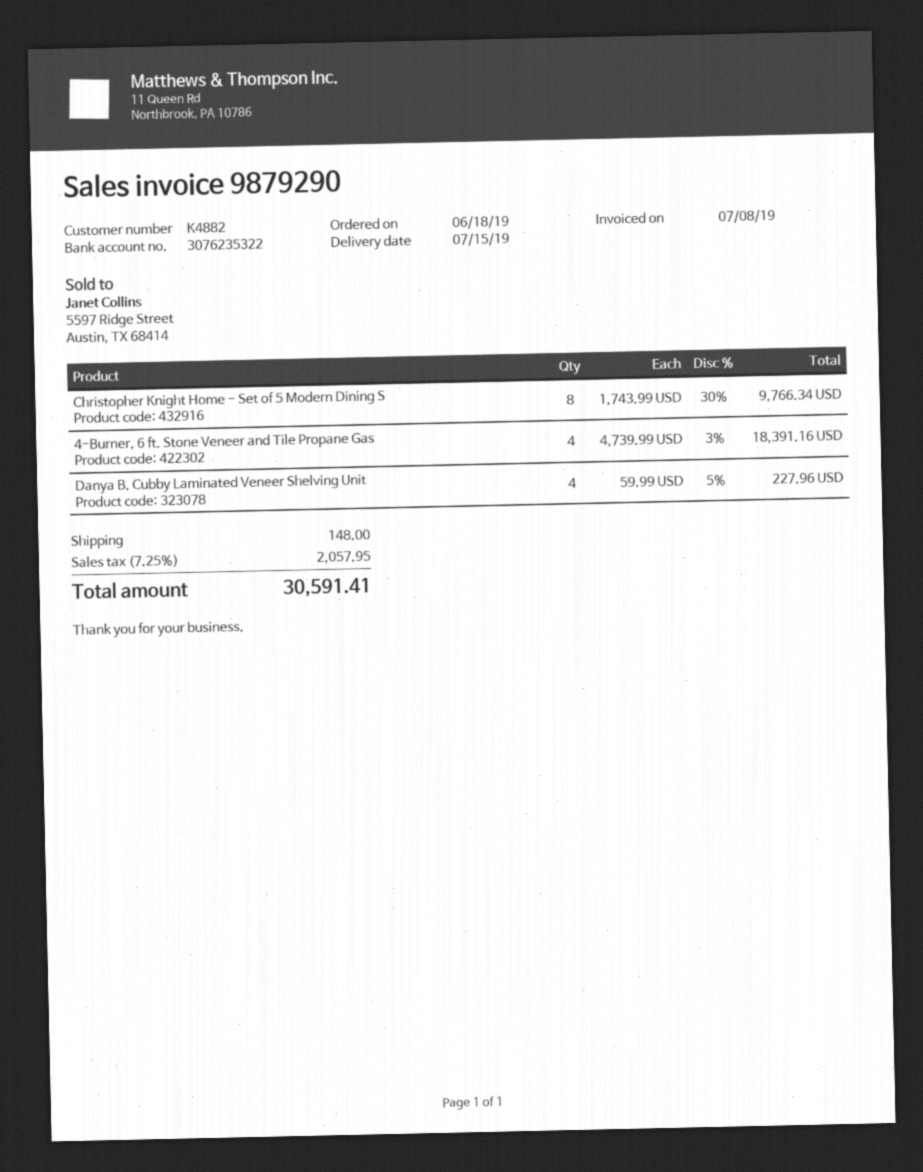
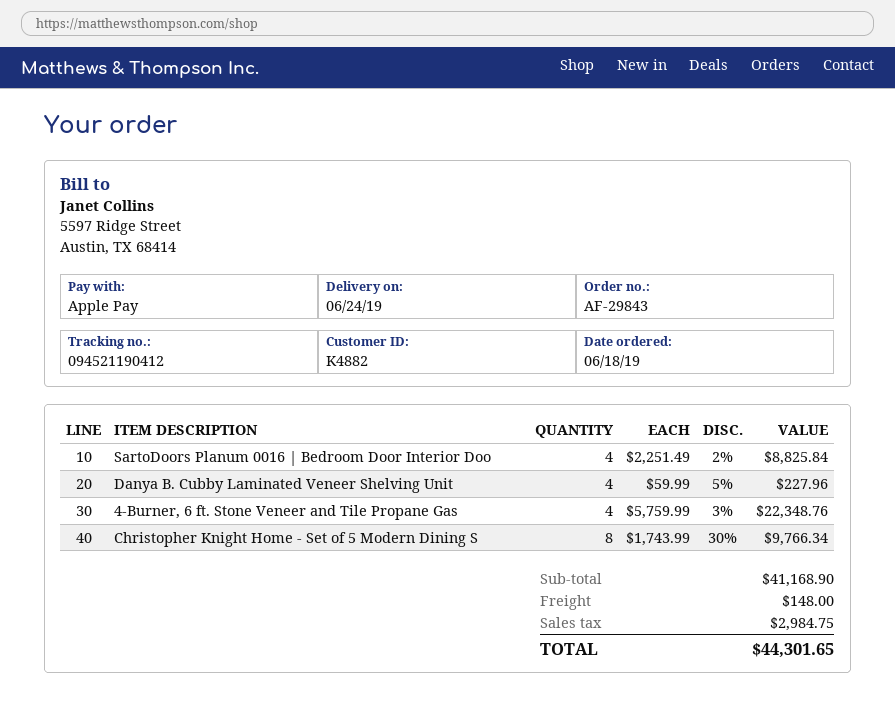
delivery date: 2019-07-15 -> 2019-06-24
4-Burner, 6 ft. Stone Veneer and Tile Propane Gas: 4 x 4739.99 - 3% = 18391.16 -> 4 x 5759.99 - 3% = 22348.76
SartoDoors Planum 0016 | Bedroom Door Interior Doo: none -> 4 x 2251.49 - 2% = 8825.84
tax: 2057.95 -> 2984.75
total: 30591.41 -> 44301.65

